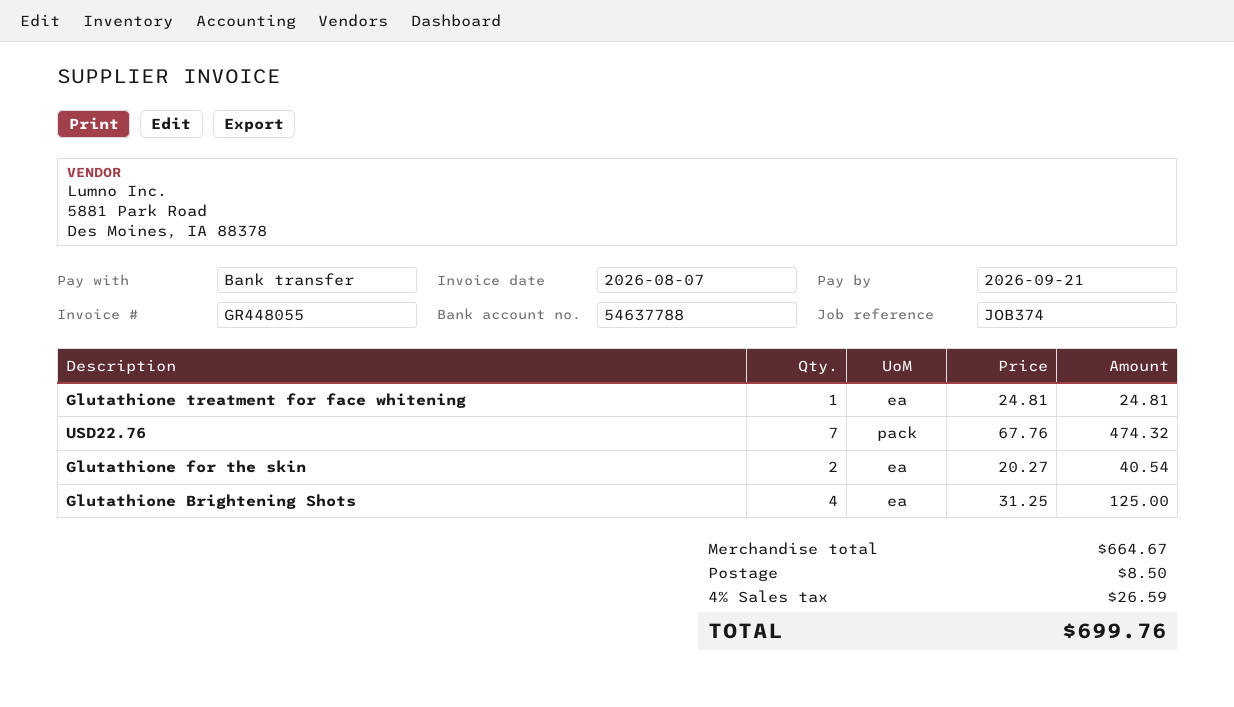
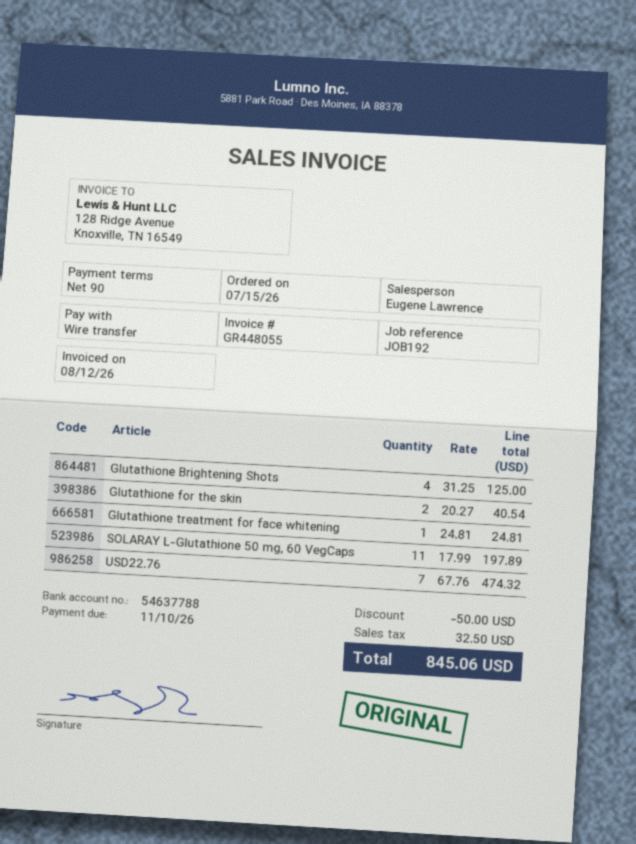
invoice date: 2026-08-07 -> 2026-08-12
due date: 2026-09-21 -> 2026-11-10
reference: JOB374 -> JOB192
SOLARAY L-Glutathione 50 mg, 60 VegCaps: none -> 11 x 17.99 = 197.89
discount: none -> 50.00
shipping: 8.50 -> none
tax: 26.59 -> 32.50
total: 699.76 -> 845.06

